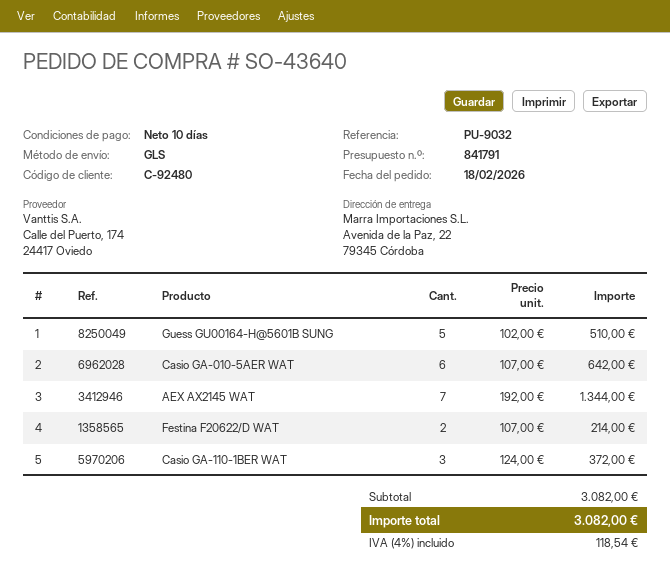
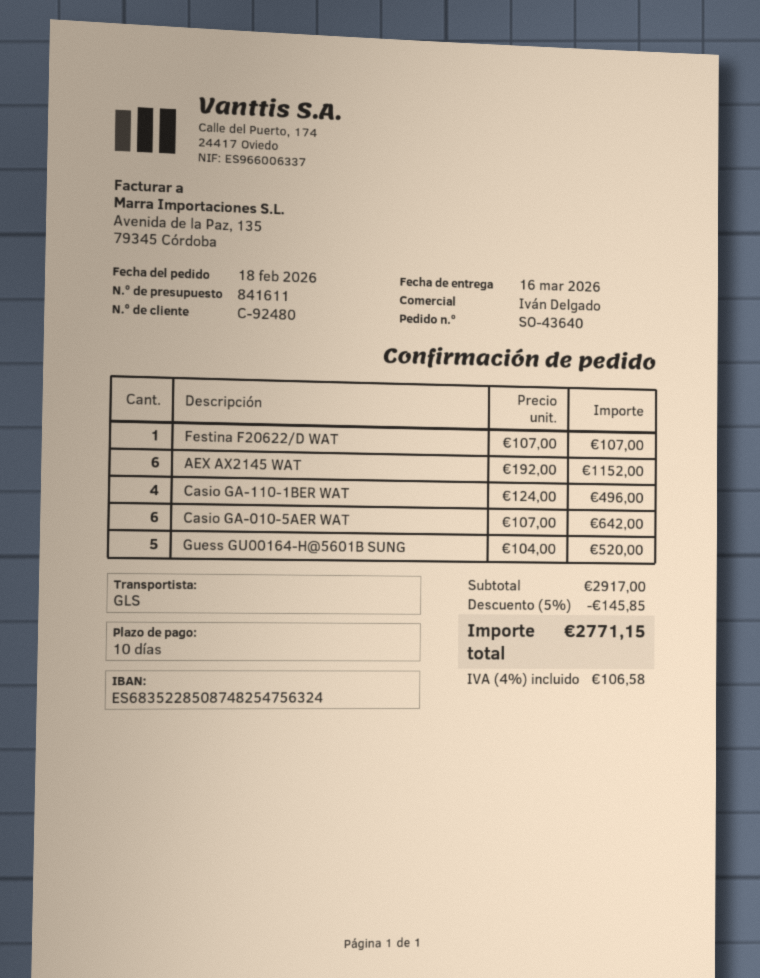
quote number: 841791 -> 841611
Guess GU00164-H@5601B SUNG: 5 x 102.00 = 510.00 -> 5 x 104.00 = 520.00
AEX AX2145 WAT: 7 x 192.00 = 1344.00 -> 6 x 192.00 = 1152.00
Festina F20622/D WAT: 2 x 107.00 = 214.00 -> 1 x 107.00 = 107.00
Casio GA-110-1BER WAT: 3 x 124.00 = 372.00 -> 4 x 124.00 = 496.00
subtotal: 3082.00 -> 2917.00
discount: none -> 5% = 145.85
tax: 4% = 118.54 -> 4% = 106.58
total: 3082.00 -> 2771.15

